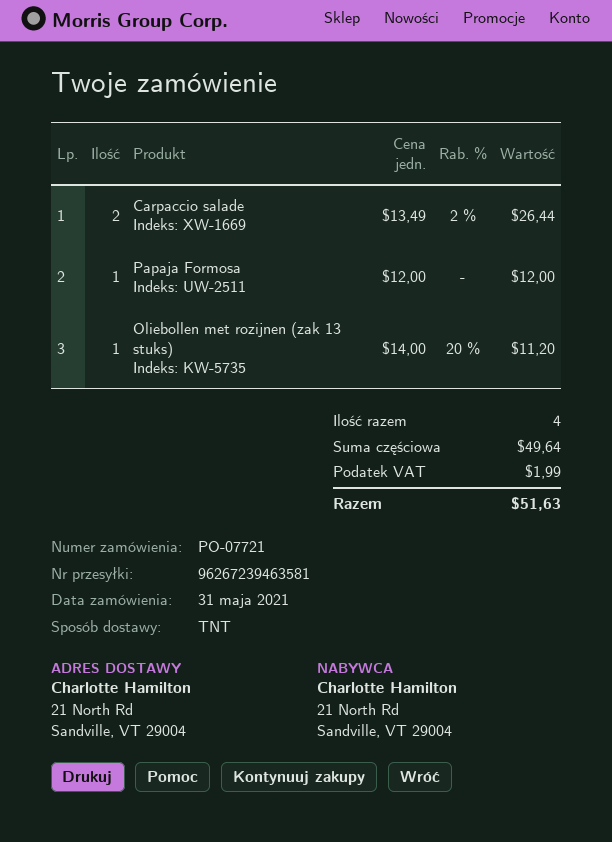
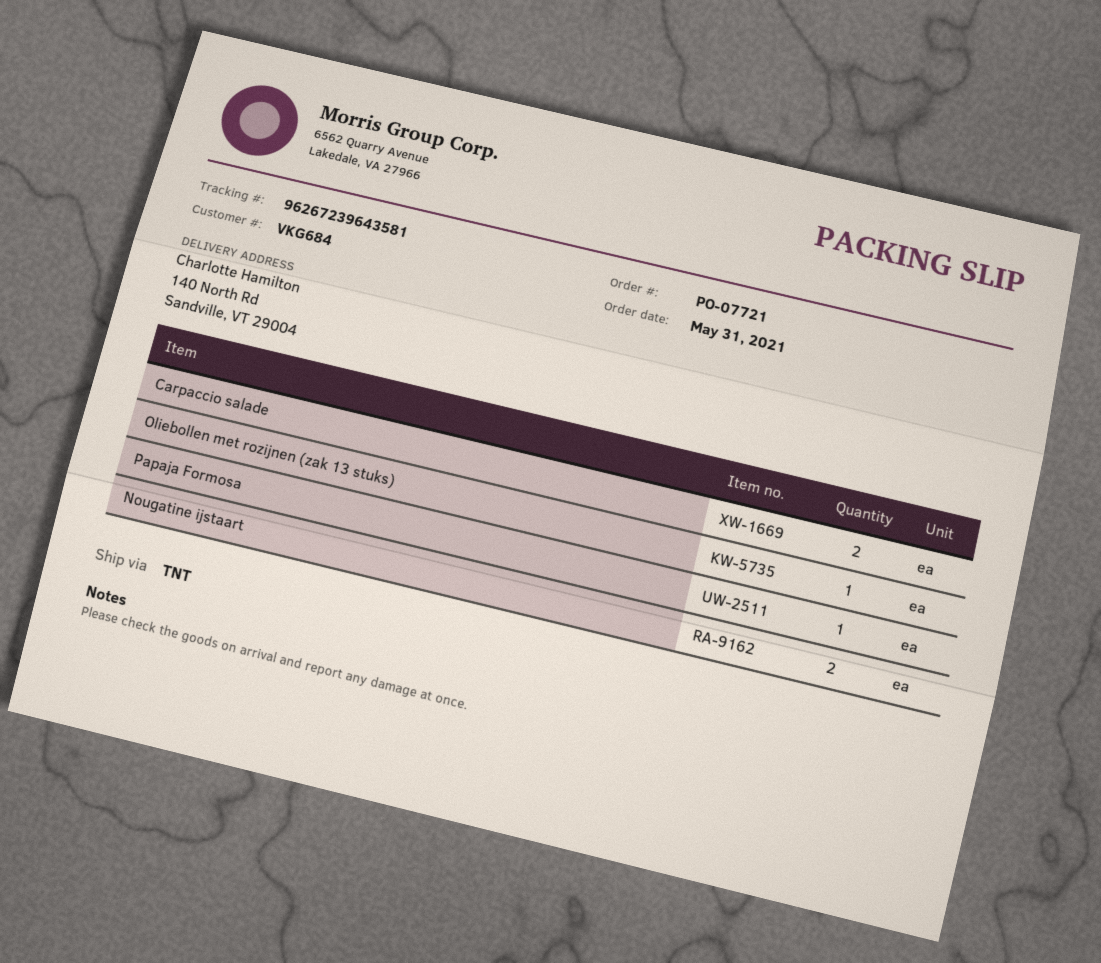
tracking number: 96267239463581 -> 96267239643581
ship to: 21 North Rd, Sandville, VT 29004 -> 140 North Rd, Sandville, VT 29004
Nougatine ijstaart: none -> 2

